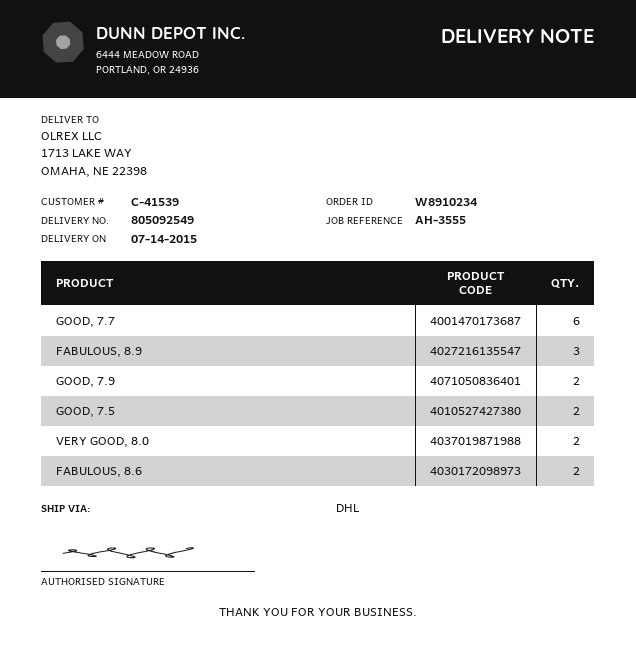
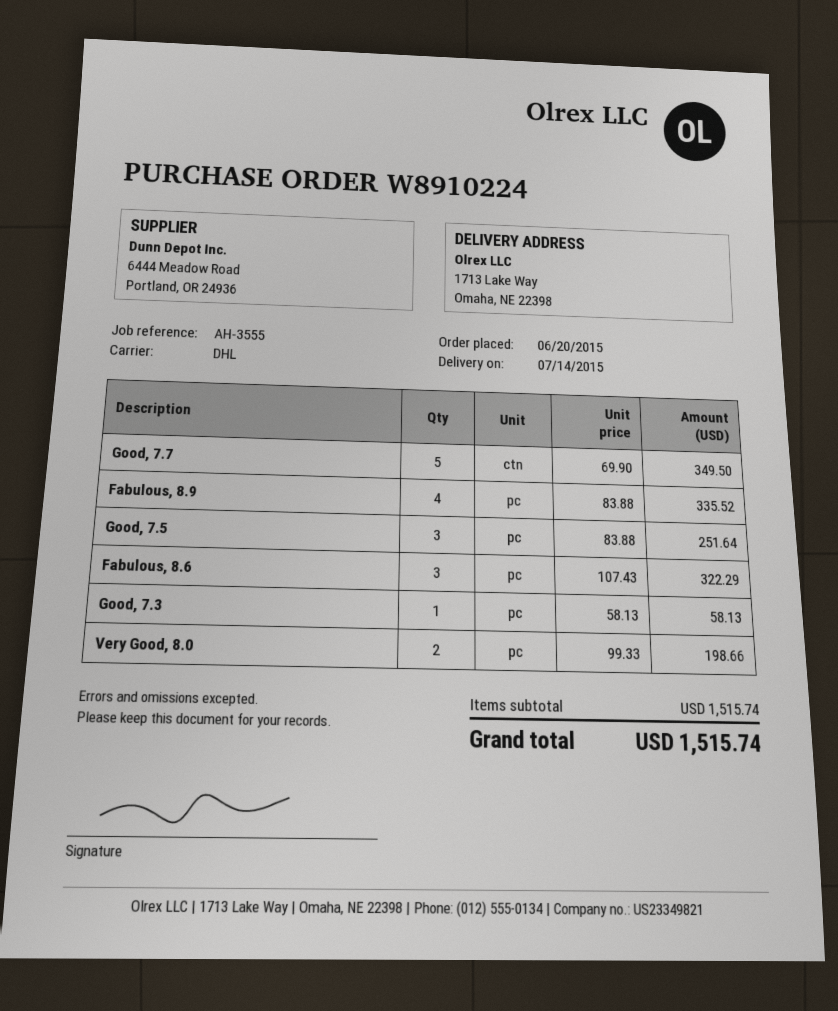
order number: W8910234 -> W8910224
GOOD, 7.7: 6 -> 5
FABULOUS, 8.9: 3 -> 4
GOOD, 7.9: 2 -> none
GOOD, 7.5: 2 -> 3
FABULOUS, 8.6: 2 -> 3
Good, 7.3: none -> 1

